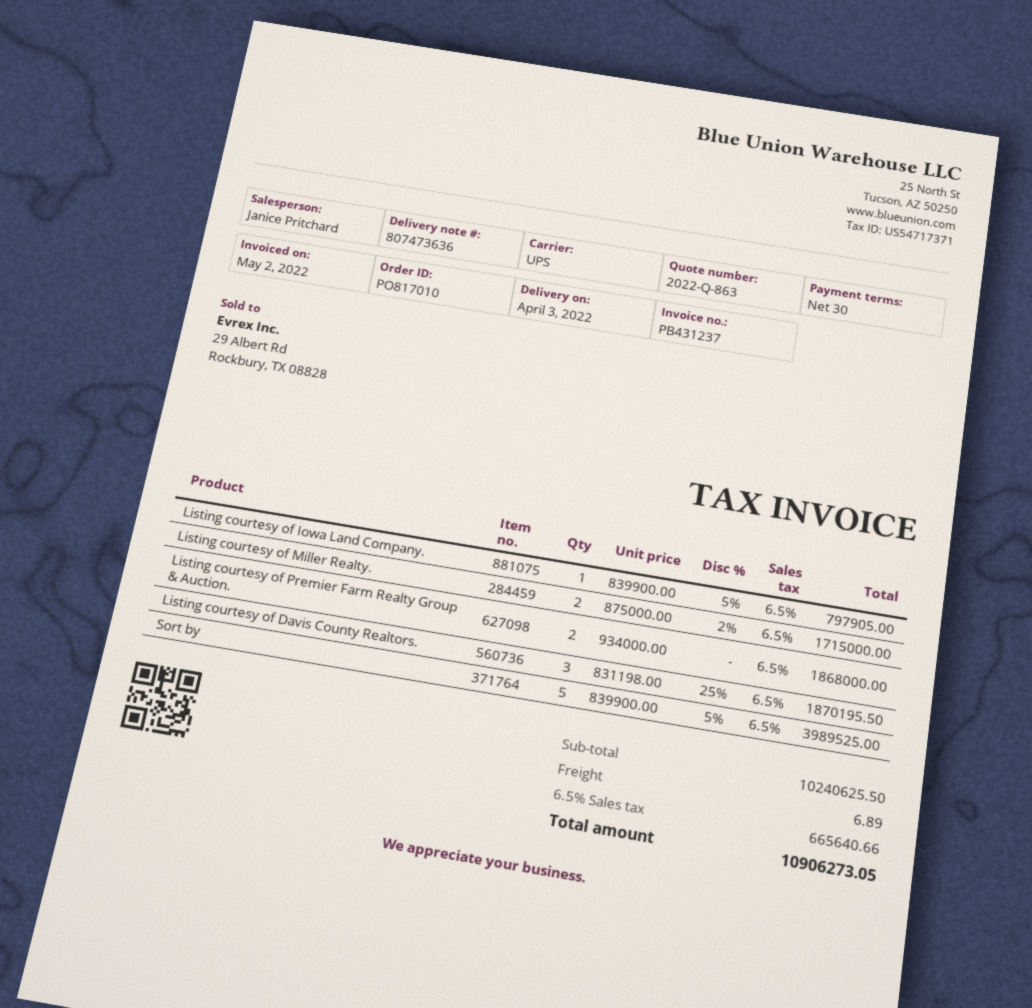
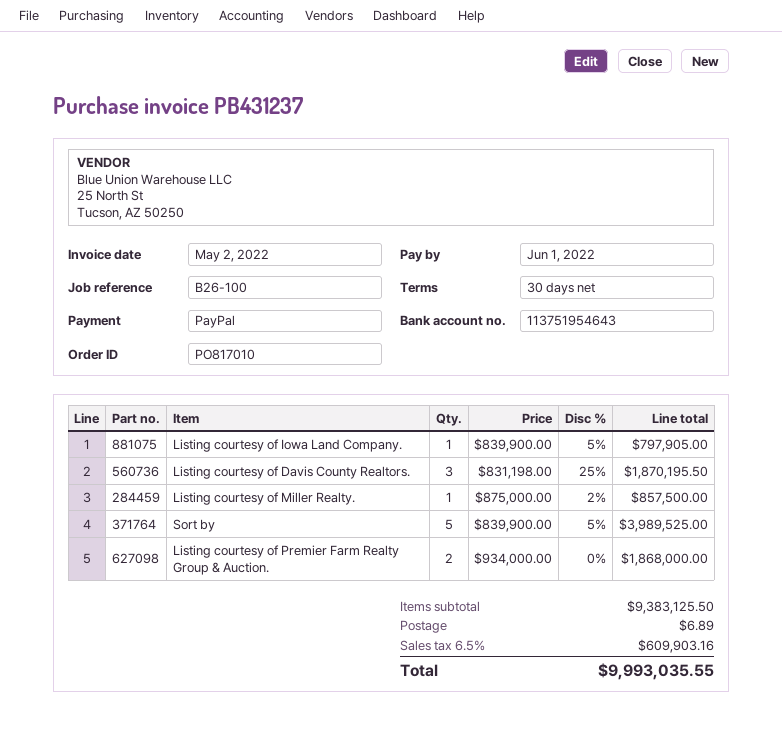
Listing courtesy of Miller Realty.: 2 x 875000.00 - 2% = 1715000.00 -> 1 x 875000.00 - 2% = 857500.00
subtotal: 10240625.50 -> 9383125.50
tax: 6.5% = 665640.66 -> 6.5% = 609903.16
total: 10906273.05 -> 9993035.55

